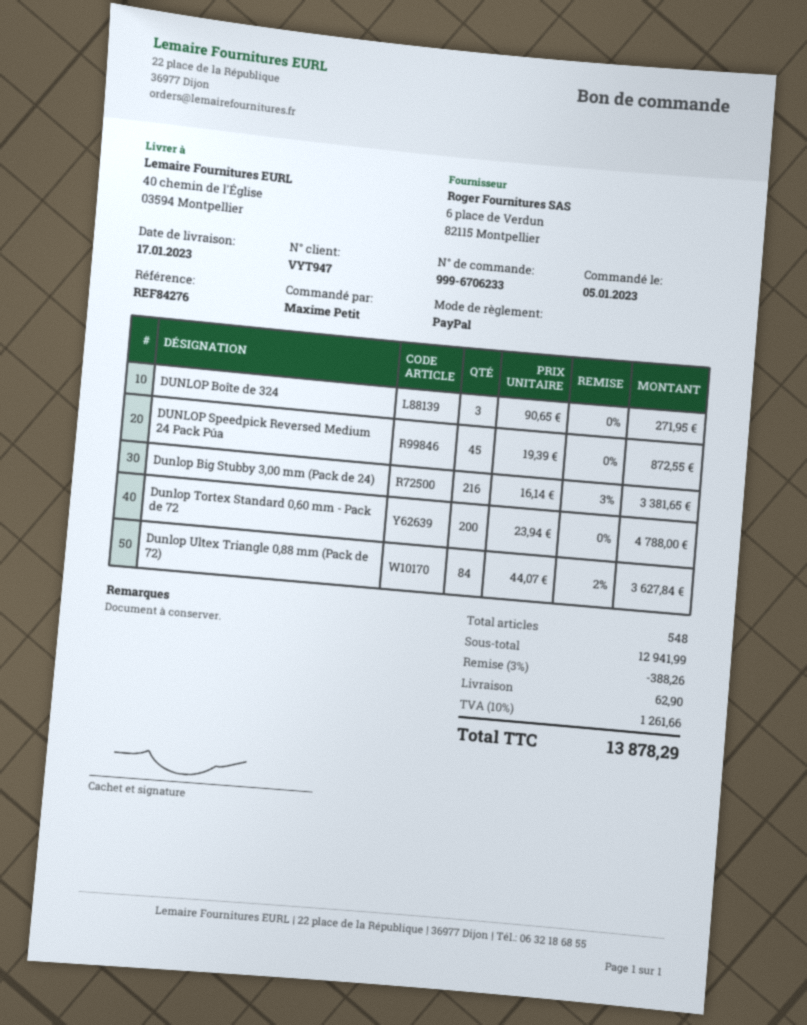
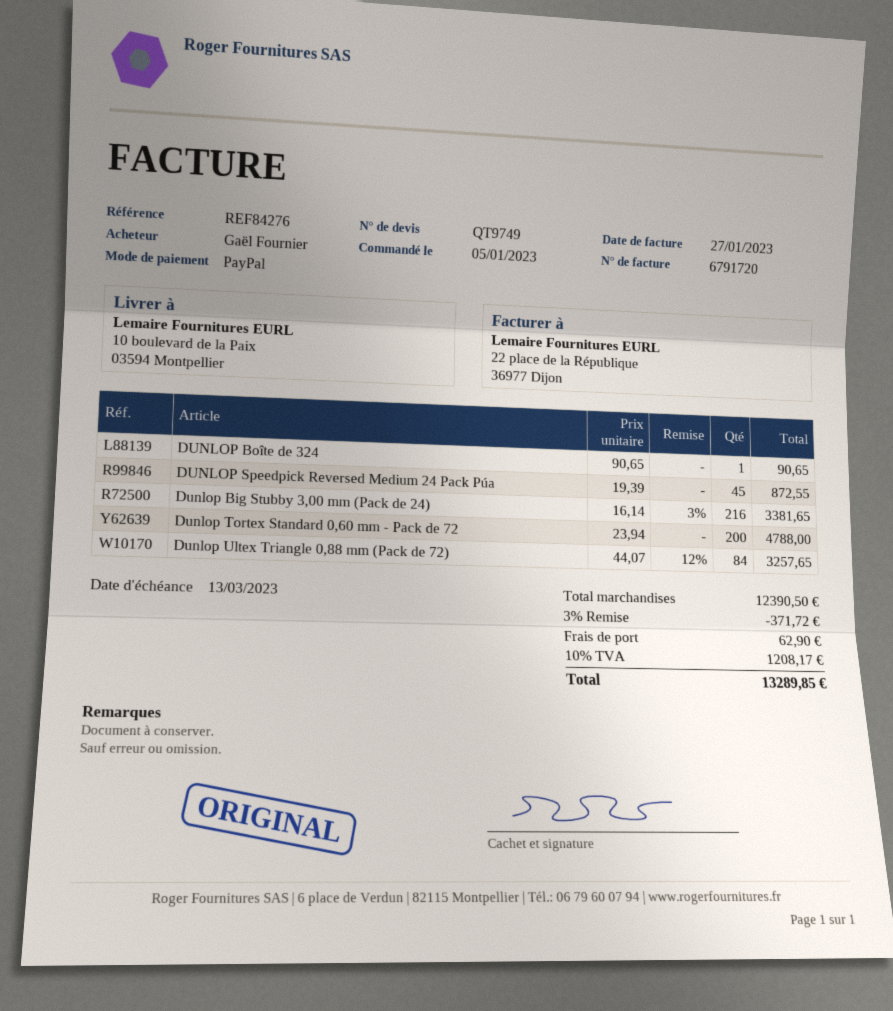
ordered by: Maxime Petit -> Gaël Fournier
ship to: 40 chemin de l'Église, 03594 Montpellier -> 10 boulevard de la Paix, 03594 Montpellier
DUNLOP Boîte de 324: 3 x 90.65 = 271.95 -> 1 x 90.65 = 90.65
Dunlop Ultex Triangle 0,88 mm (Pack de 72): 84 x 44.07 - 2% = 3627.84 -> 84 x 44.07 - 12% = 3257.65
subtotal: 12941.99 -> 12390.50
discount: 3% = 388.26 -> 3% = 371.72
tax: 10% = 1261.66 -> 10% = 1208.17
total: 13878.29 -> 13289.85

